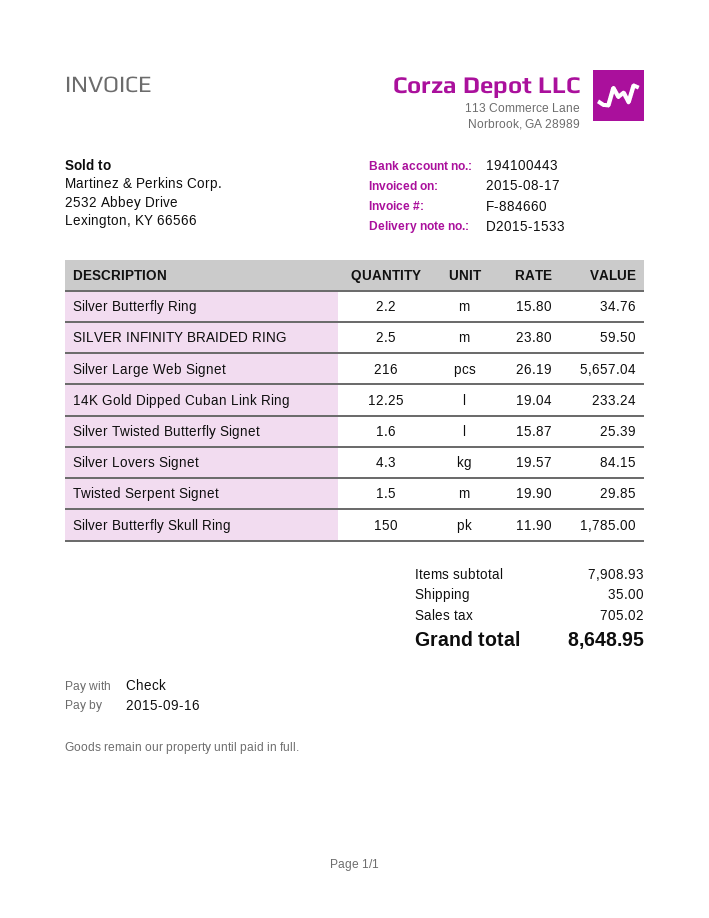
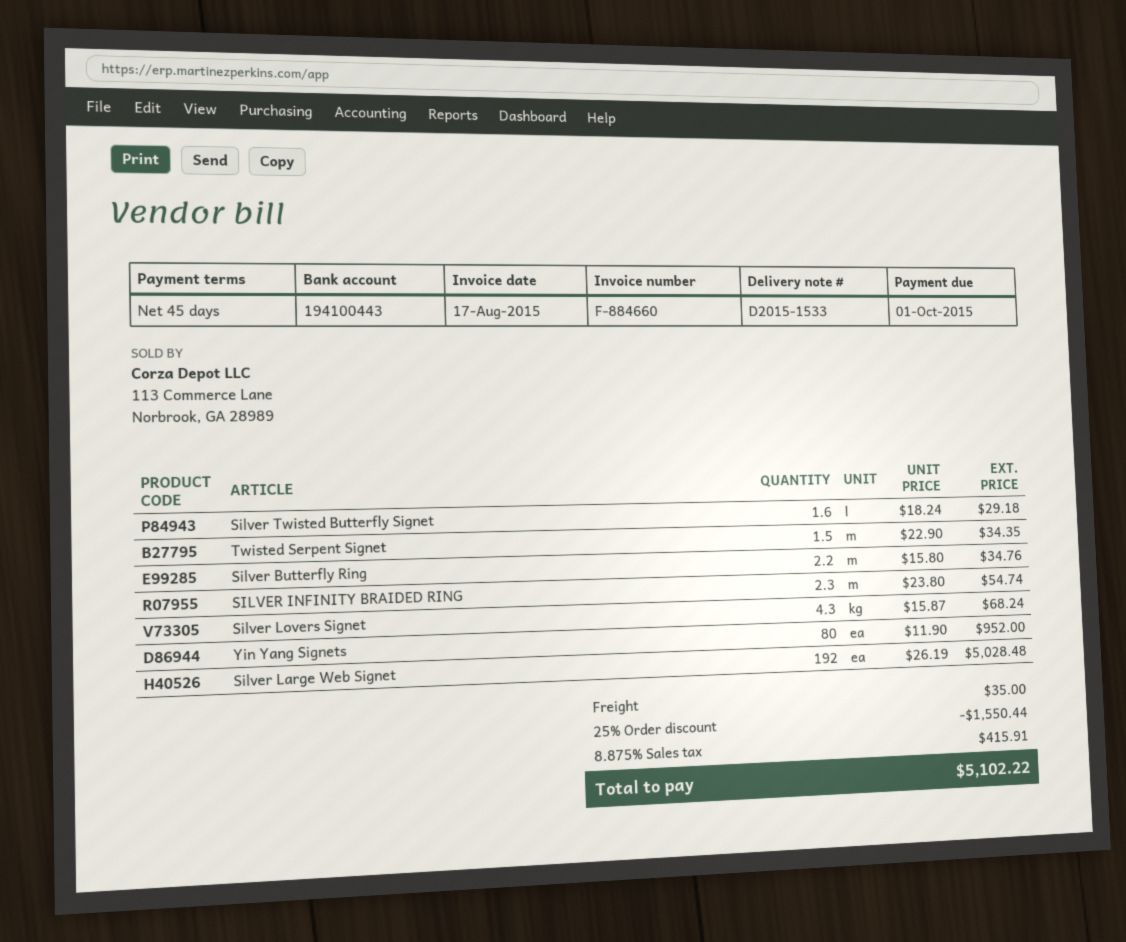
due date: 2015-09-16 -> 2015-10-01
SILVER INFINITY BRAIDED RING: 2.5 x 23.80 = 59.50 -> 2.3 x 23.80 = 54.74
Silver Large Web Signet: 216 x 26.19 = 5657.04 -> 192 x 26.19 = 5028.48
14K Gold Dipped Cuban Link Ring: 12.25 x 19.04 = 233.24 -> none
Silver Twisted Butterfly Signet: 1.6 x 15.87 = 25.39 -> 1.6 x 18.24 = 29.18
Silver Lovers Signet: 4.3 x 19.57 = 84.15 -> 4.3 x 15.87 = 68.24
Twisted Serpent Signet: 1.5 x 19.90 = 29.85 -> 1.5 x 22.90 = 34.35
Silver Butterfly Skull Ring: 150 x 11.90 = 1785.00 -> none
Yin Yang Signets: none -> 80 x 11.90 = 952.00
discount: none -> 25% = 1550.44
tax: 705.02 -> 415.91
total: 8648.95 -> 5102.22

